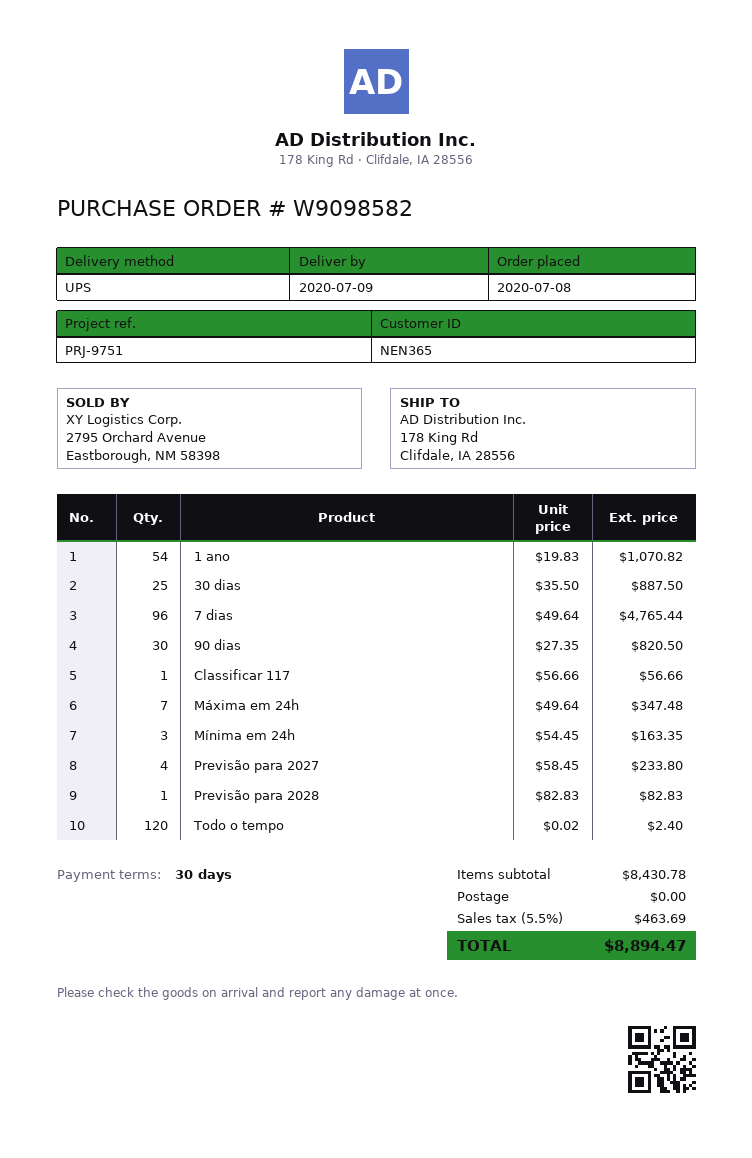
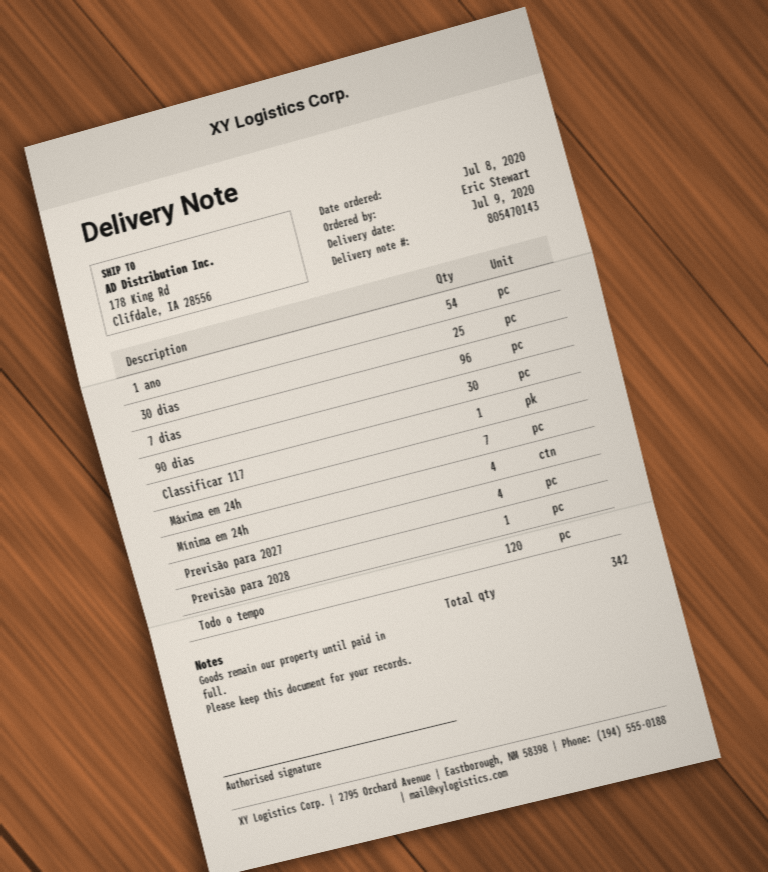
Mínima em 24h: 3 -> 4

